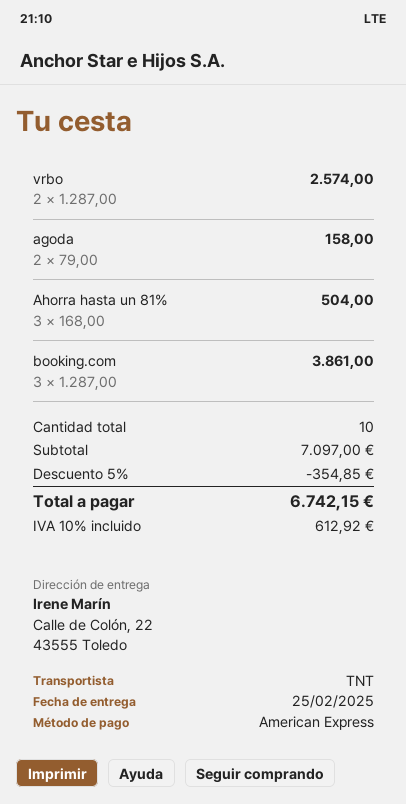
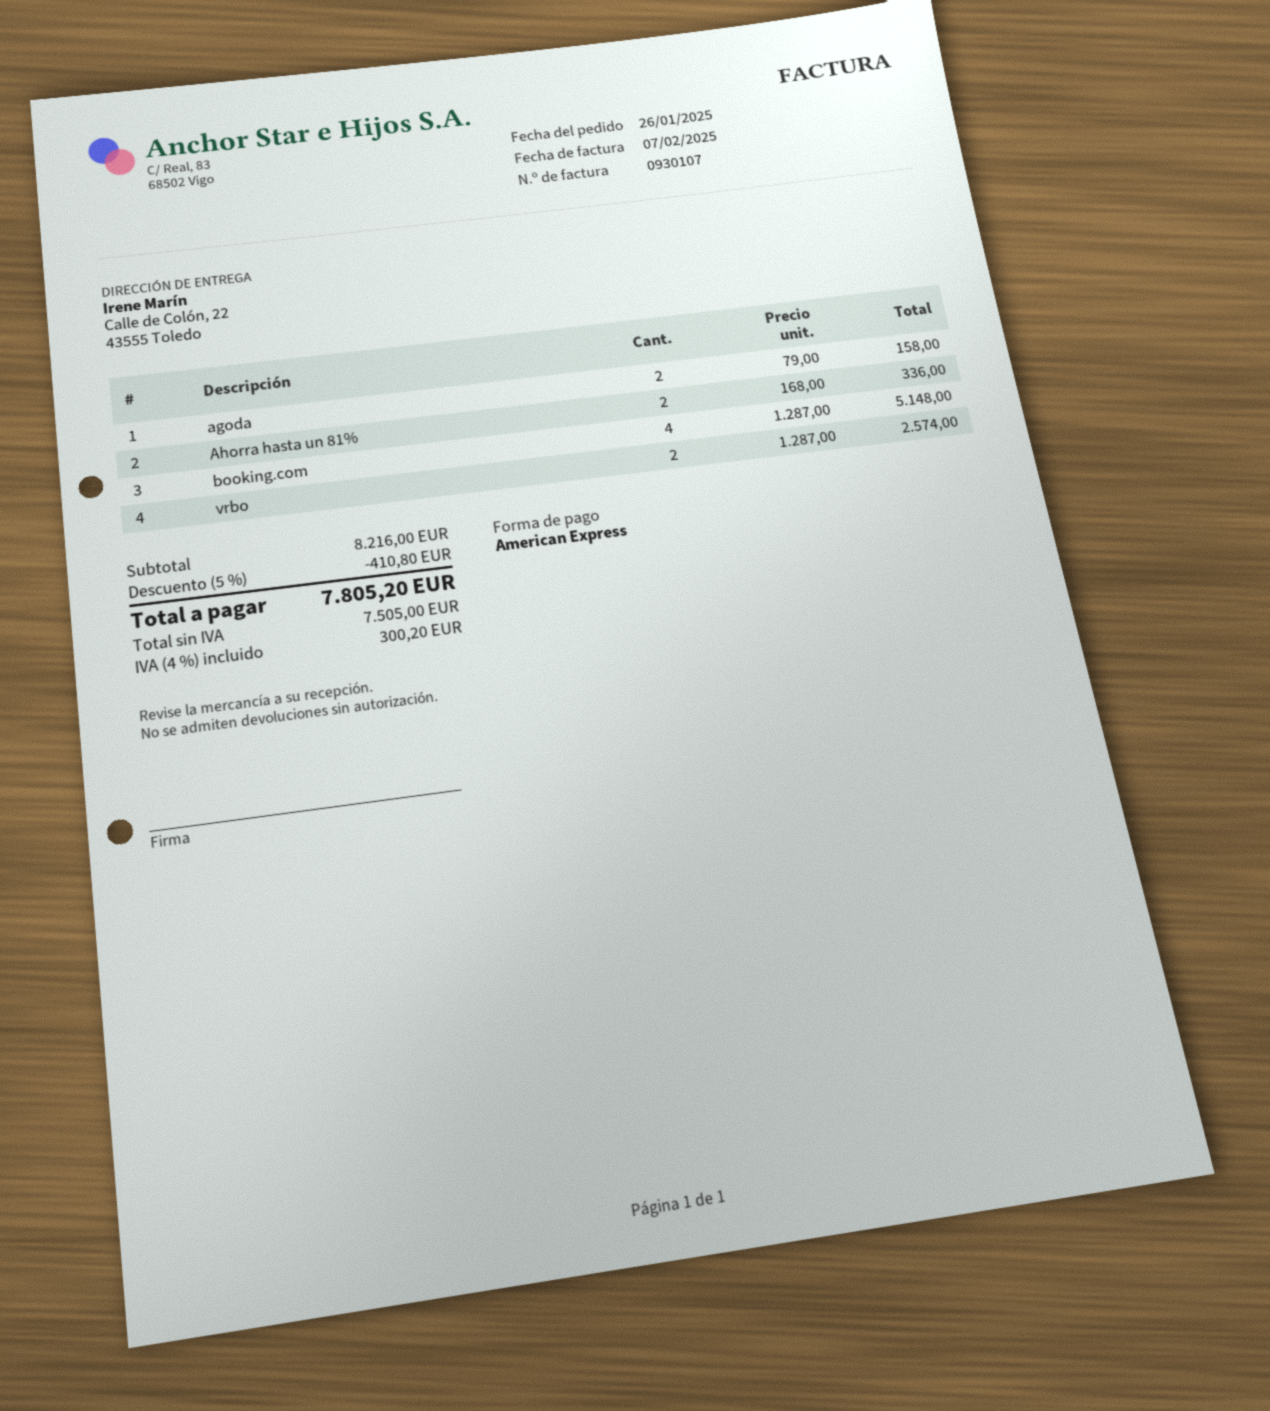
Ahorra hasta un 81%: 3 x 168.00 = 504.00 -> 2 x 168.00 = 336.00
booking.com: 3 x 1287.00 = 3861.00 -> 4 x 1287.00 = 5148.00
subtotal: 7097.00 -> 8216.00
discount: 5% = 354.85 -> 5% = 410.80
tax: 10% = 612.92 -> 4% = 300.20
total: 6742.15 -> 7805.20

